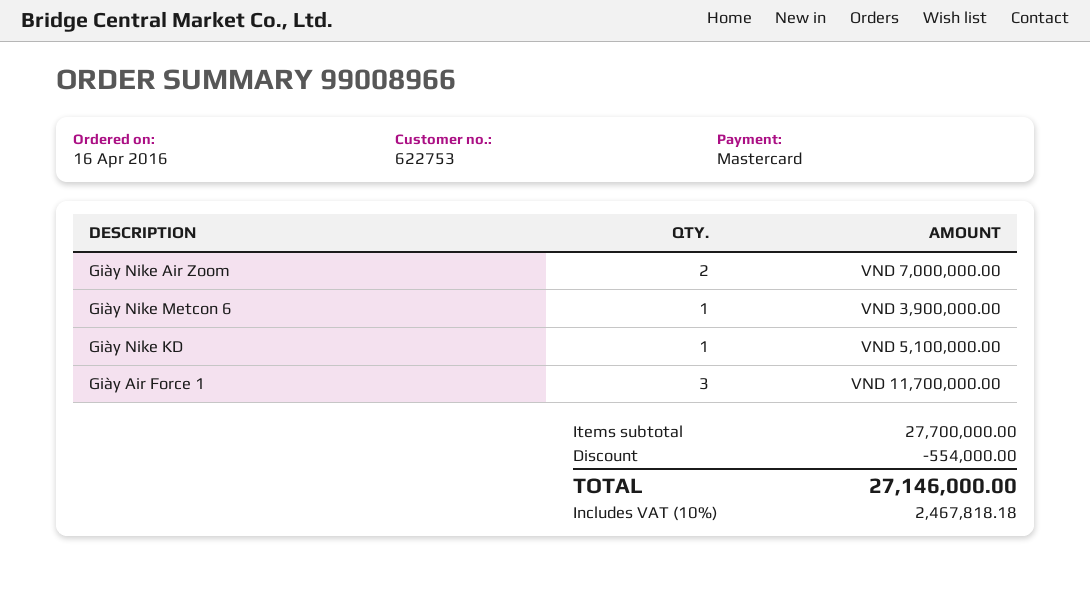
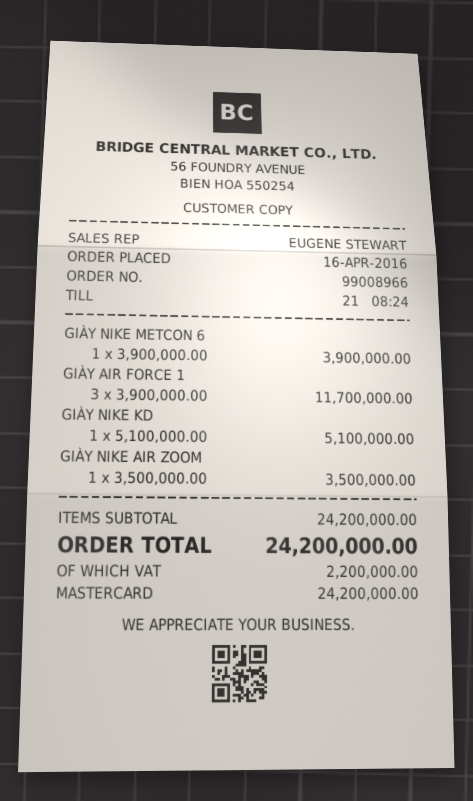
Giày Nike Air Zoom: 2 for 7000000.00 -> 1 for 3500000.00
subtotal: 27700000.00 -> 24200000.00
discount: 554000.00 -> none
tax: 2467818.18 -> 2200000.00
total: 27146000.00 -> 24200000.00

